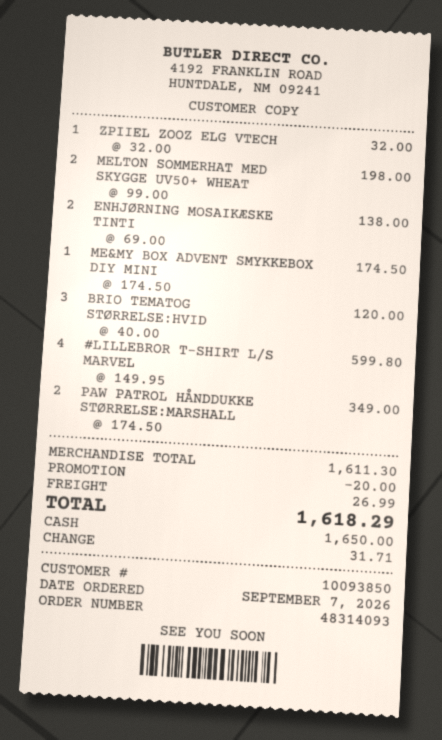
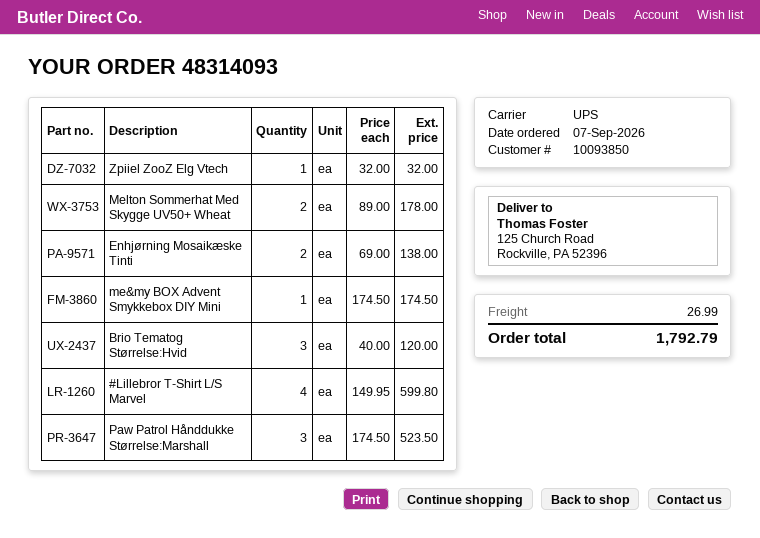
MELTON SOMMERHAT MED SKYGGE UV50+ WHEAT: 2 x 99.00 = 198.00 -> 2 x 89.00 = 178.00
PAW PATROL HÅNDDUKKE STØRRELSE:MARSHALL: 2 x 174.50 = 349.00 -> 3 x 174.50 = 523.50
discount: 20.00 -> none
total: 1618.29 -> 1792.79

